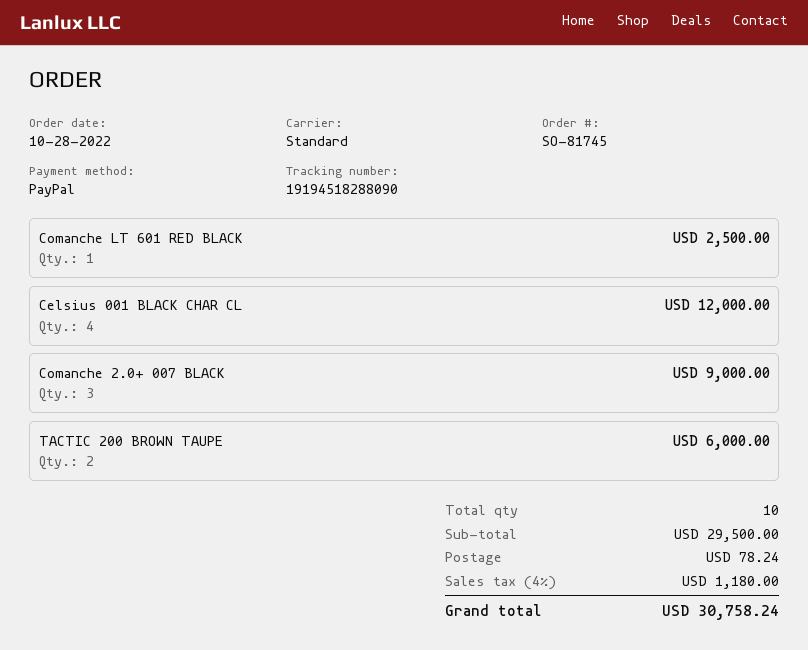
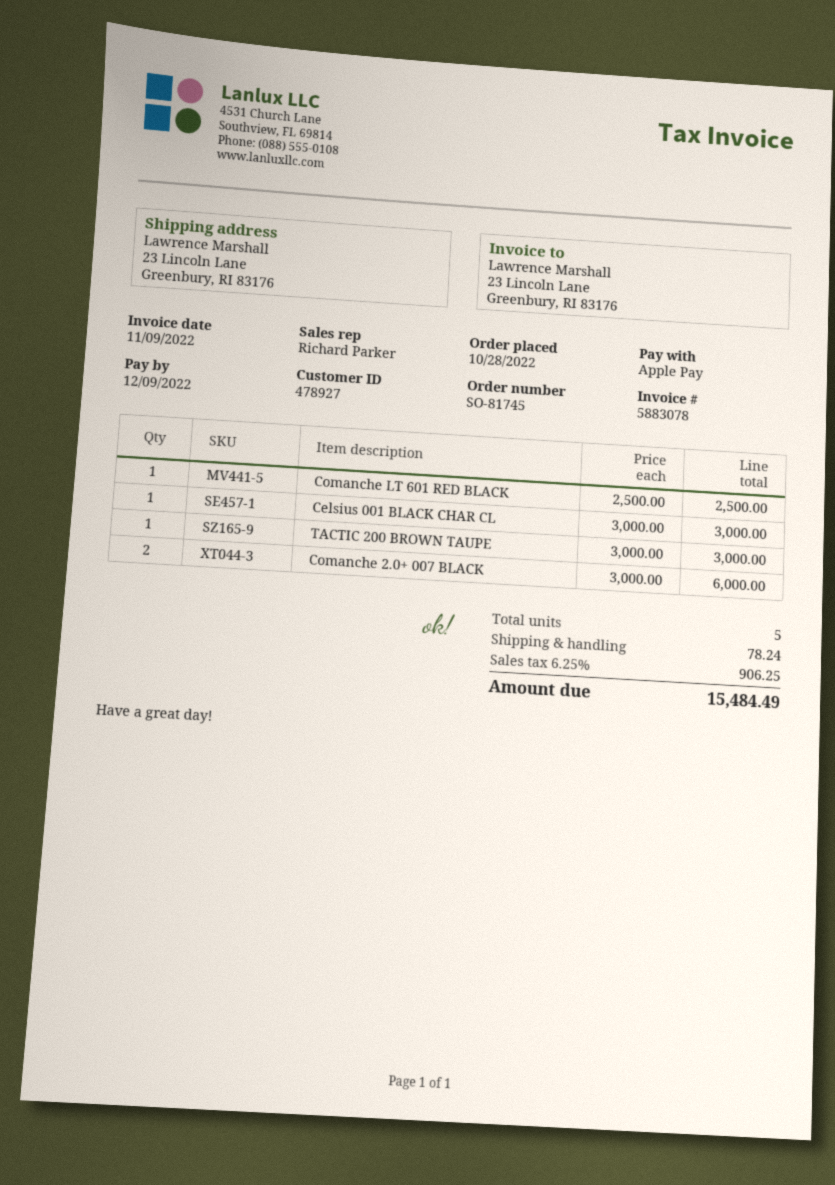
payment method: PayPal -> Apple Pay
Celsius 001 BLACK CHAR CL: 4 for 12000.00 -> 1 for 3000.00
Comanche 2.0+ 007 BLACK: 3 for 9000.00 -> 2 for 6000.00
TACTIC 200 BROWN TAUPE: 2 for 6000.00 -> 1 for 3000.00
total quantity: 10 -> 5
tax: 4% = 1180.00 -> 6.25% = 906.25
total: 30758.24 -> 15484.49

